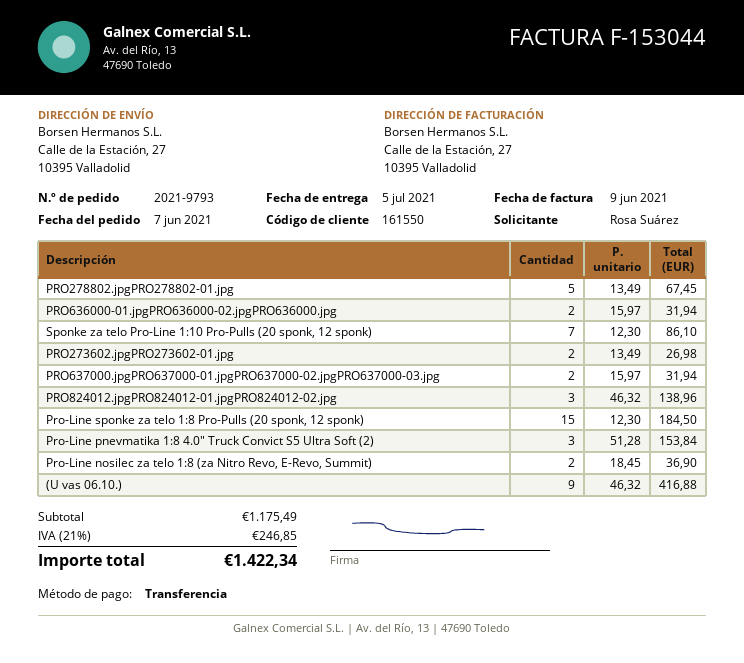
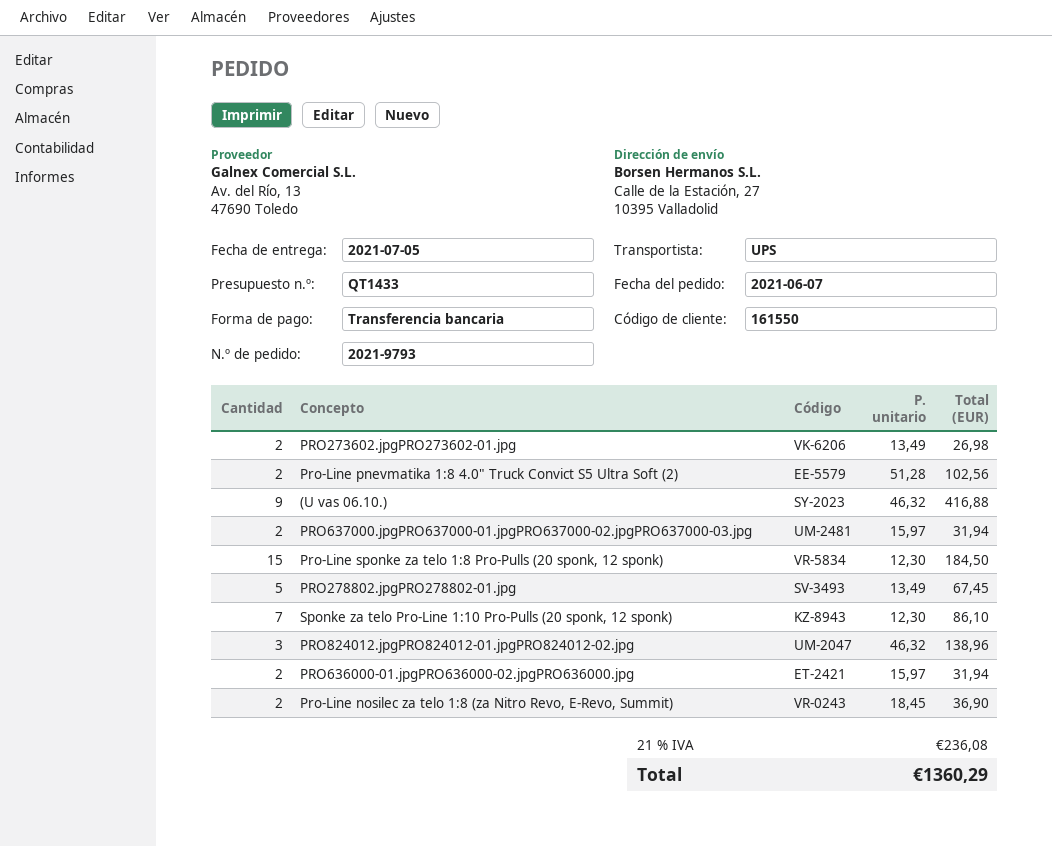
Pro-Line pnevmatika 1:8 4.0" Truck Convict S5 Ultra Soft (2): 3 x 51.28 = 153.84 -> 2 x 51.28 = 102.56
tax: 21% = 246.85 -> 21% = 236.08
total: 1422.34 -> 1360.29

